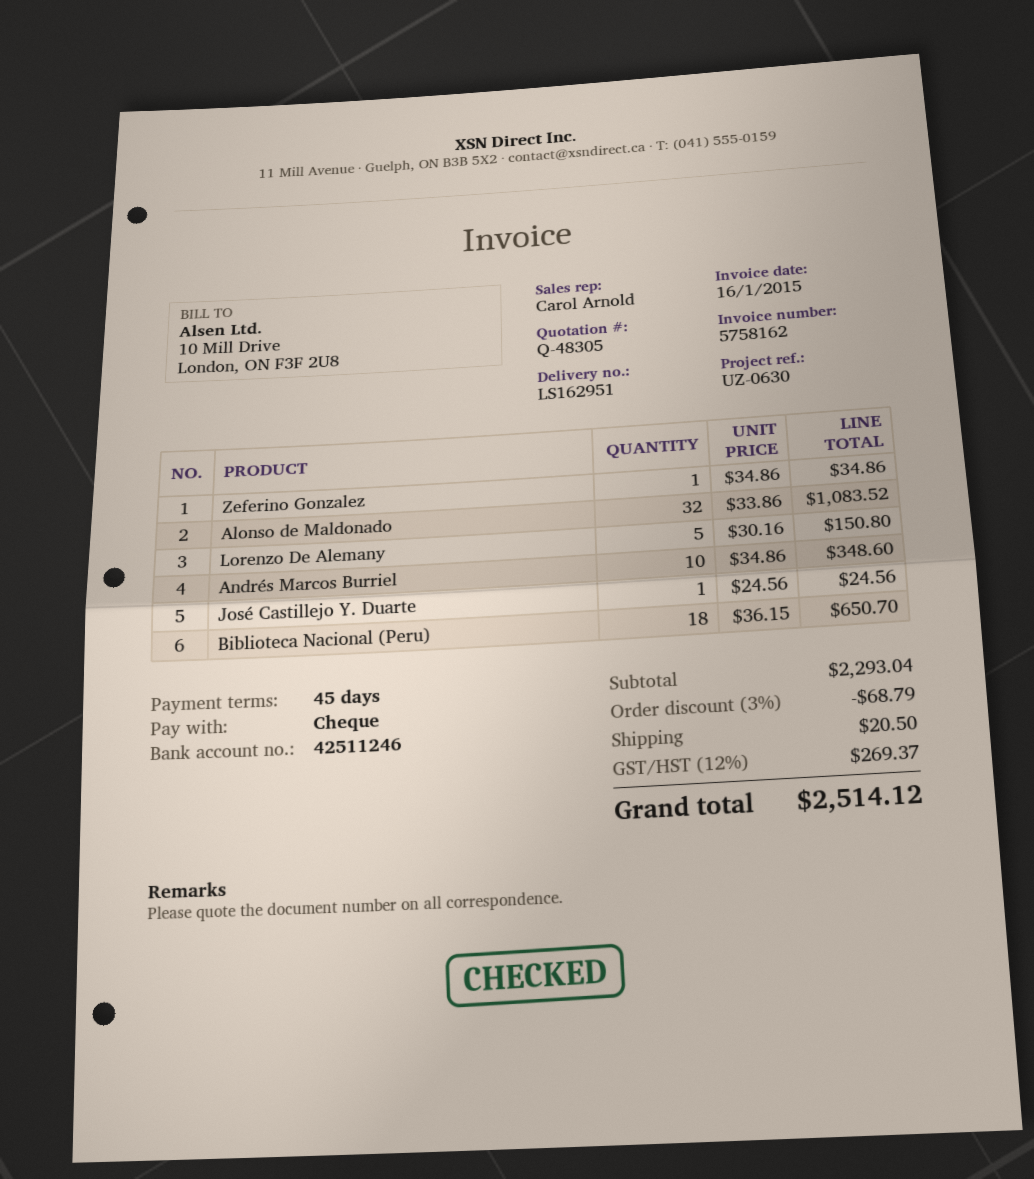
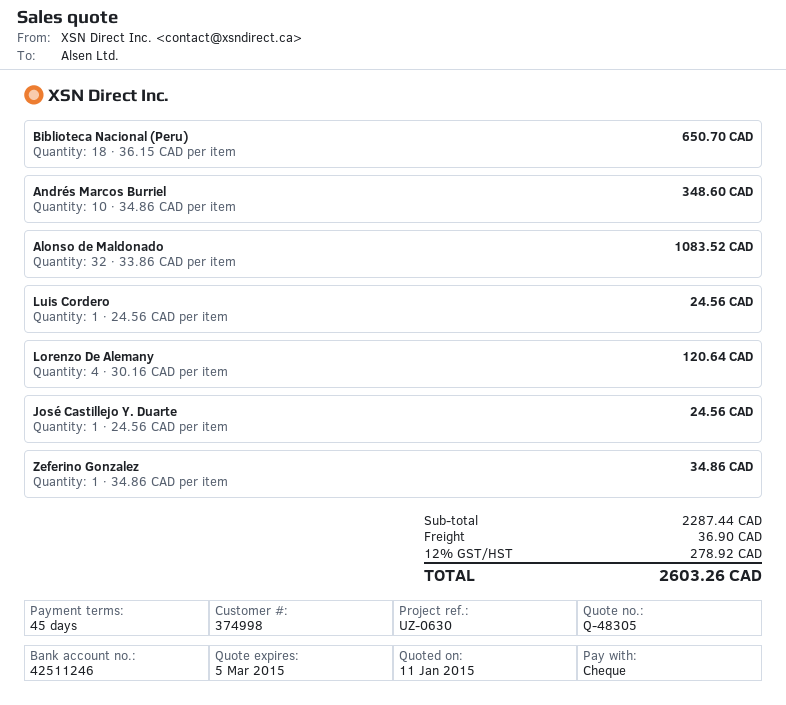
Lorenzo De Alemany: 5 x 30.16 = 150.80 -> 4 x 30.16 = 120.64
Luis Cordero: none -> 1 x 24.56 = 24.56
subtotal: 2293.04 -> 2287.44
discount: 3% = 68.79 -> none
shipping: 20.50 -> 36.90
tax: 12% = 269.37 -> 12% = 278.92
total: 2514.12 -> 2603.26

